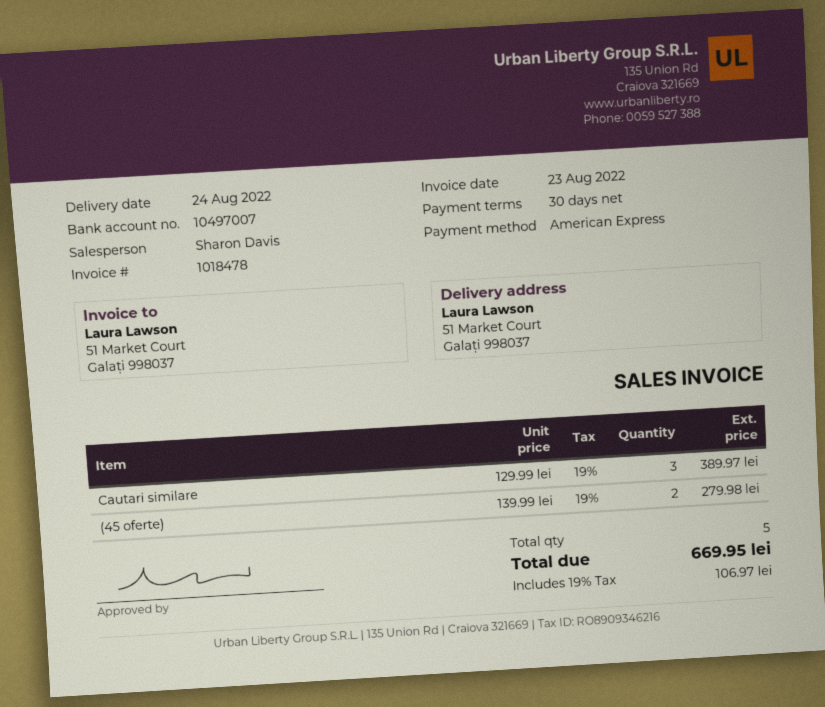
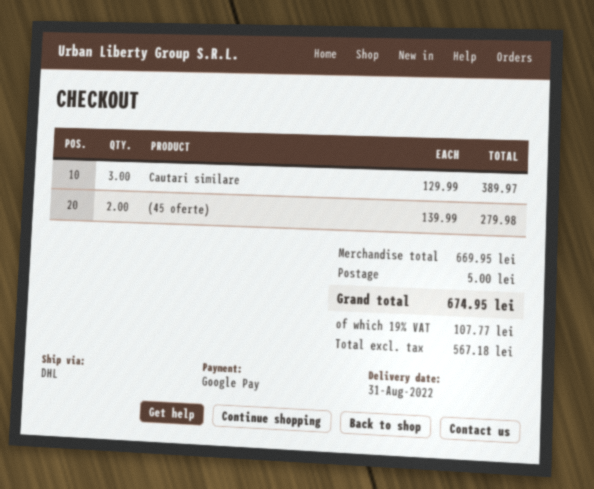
delivery date: 2022-08-24 -> 2022-08-31
payment method: American Express -> Google Pay
shipping: none -> 5.00
tax: 19% = 106.97 -> 19% = 107.77
total: 669.95 -> 674.95

